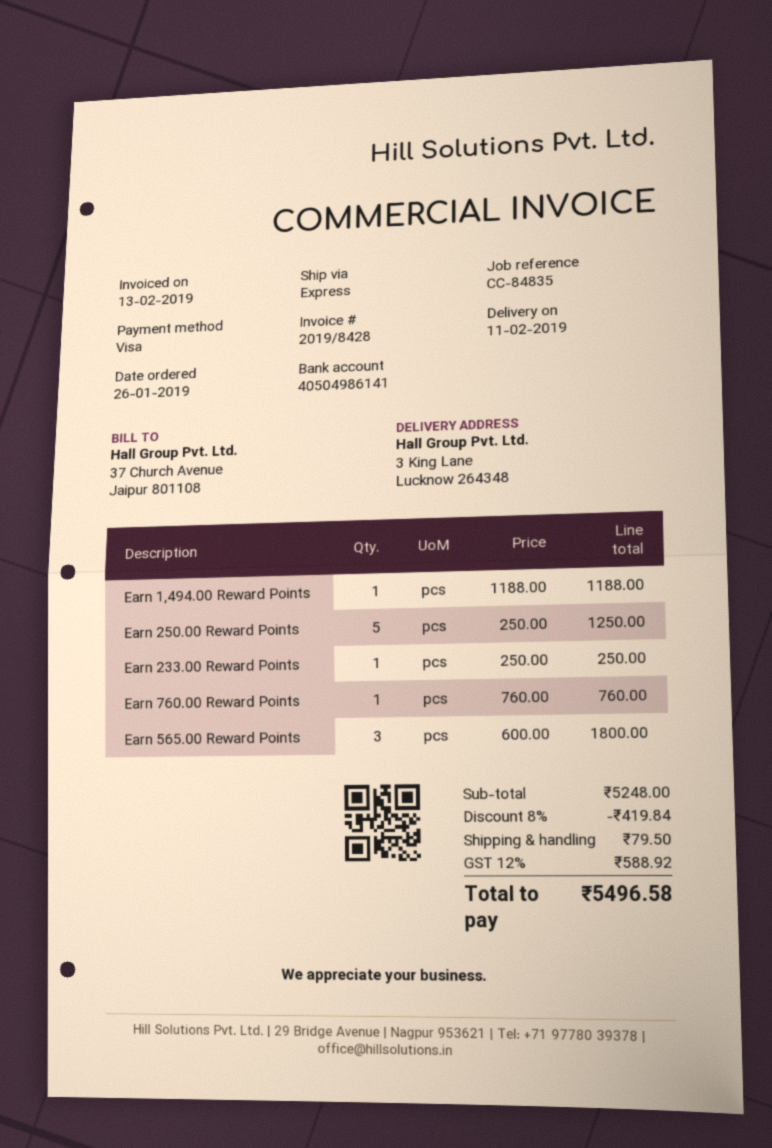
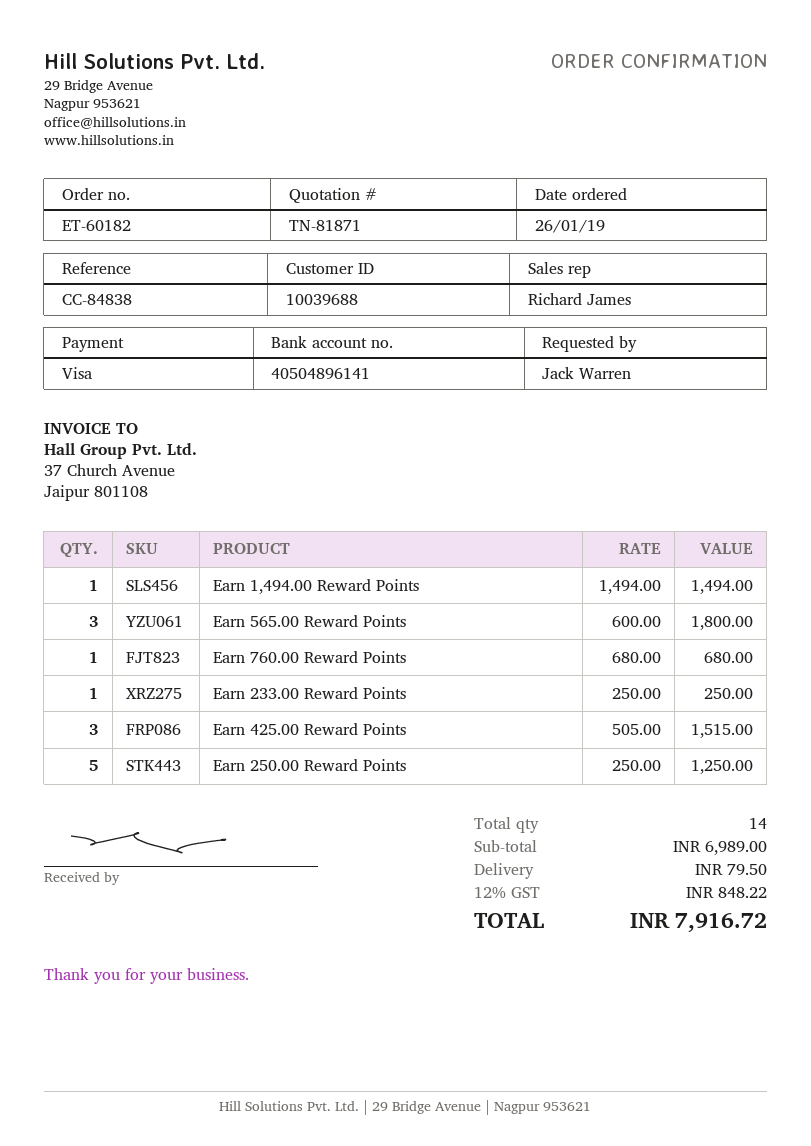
reference: CC-84835 -> CC-84838
bank account: 40504986141 -> 40504896141
Earn 1,494.00 Reward Points: 1 x 1188.00 = 1188.00 -> 1 x 1494.00 = 1494.00
Earn 760.00 Reward Points: 1 x 760.00 = 760.00 -> 1 x 680.00 = 680.00
Earn 425.00 Reward Points: none -> 3 x 505.00 = 1515.00
subtotal: 5248.00 -> 6989.00
discount: 8% = 419.84 -> none
tax: 12% = 588.92 -> 12% = 848.22
total: 5496.58 -> 7916.72

